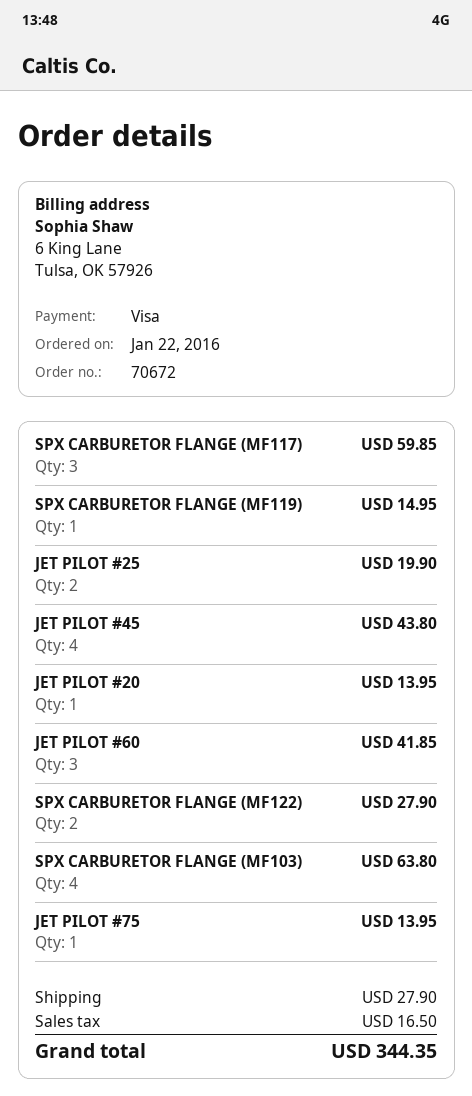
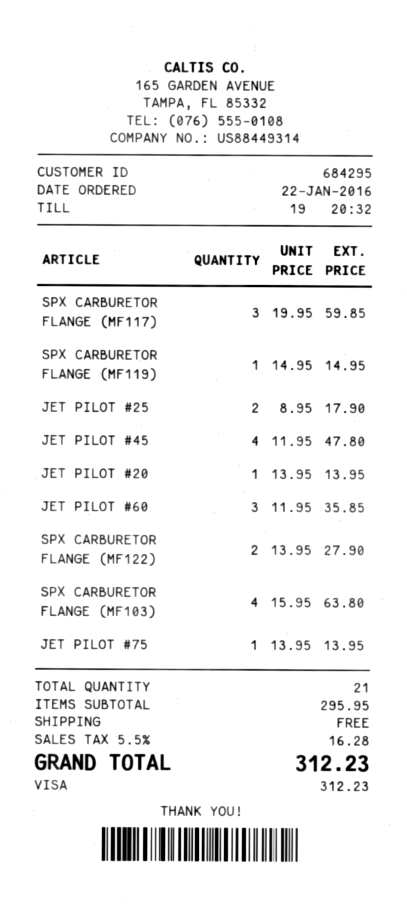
JET PILOT #25: 2 for 19.90 -> 2 for 17.90
JET PILOT #45: 4 for 43.80 -> 4 for 47.80
JET PILOT #60: 3 for 41.85 -> 3 for 35.85
shipping: 27.90 -> 0.00
tax: 16.50 -> 16.28
total: 344.35 -> 312.23

